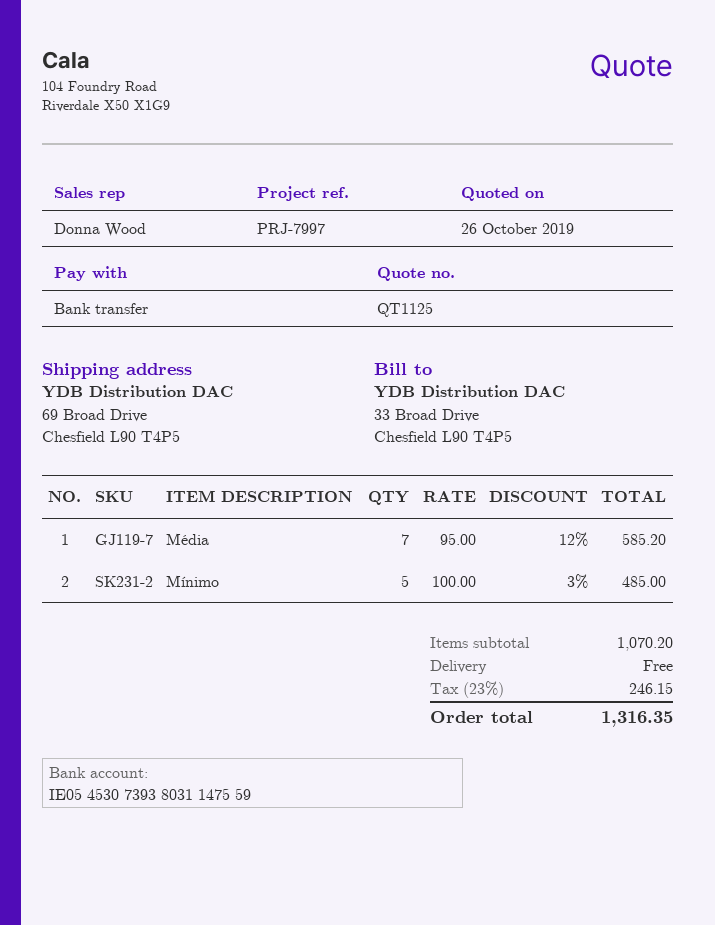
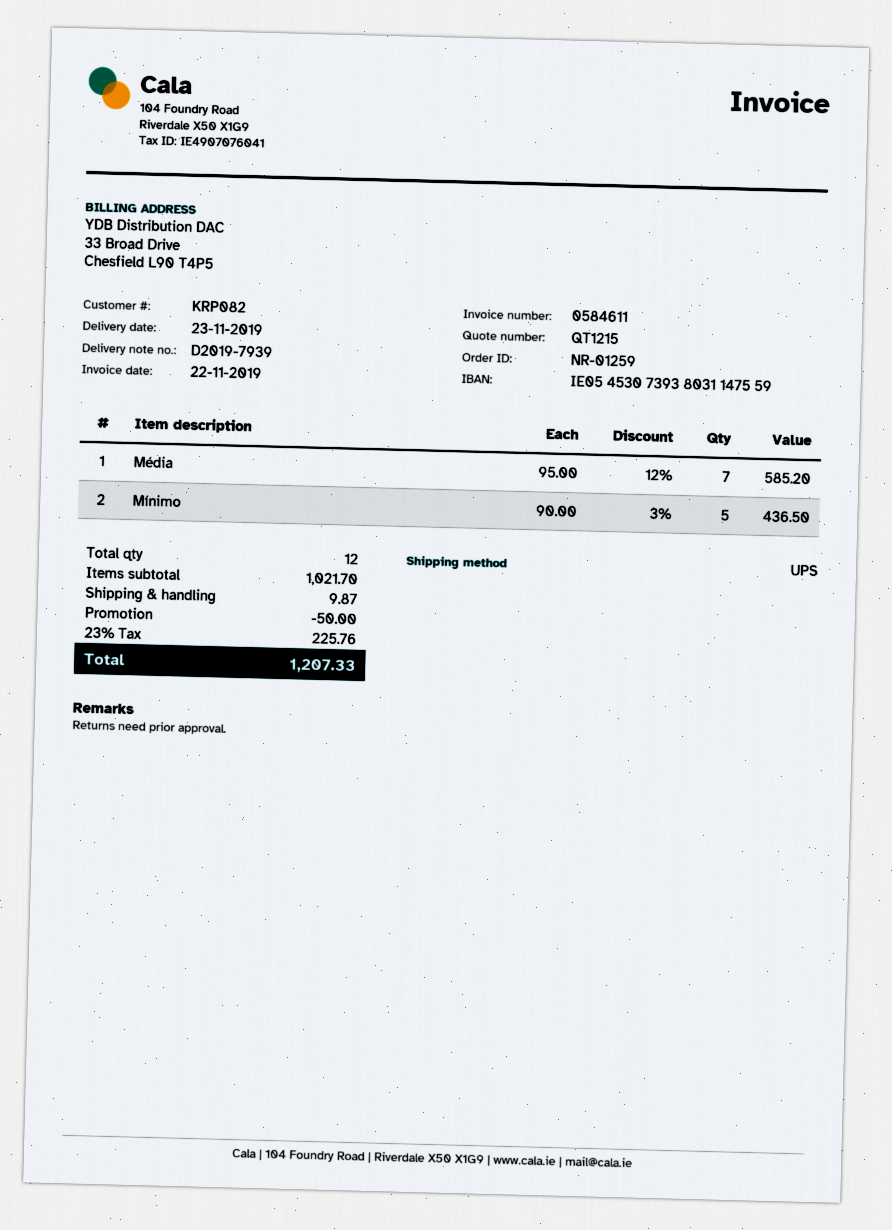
quote number: QT1125 -> QT1215
Mínimo: 5 x 100.00 - 3% = 485.00 -> 5 x 90.00 - 3% = 436.50
subtotal: 1070.20 -> 1021.70
discount: none -> 50.00
shipping: 0.00 -> 9.87
tax: 23% = 246.15 -> 23% = 225.76
total: 1316.35 -> 1207.33

